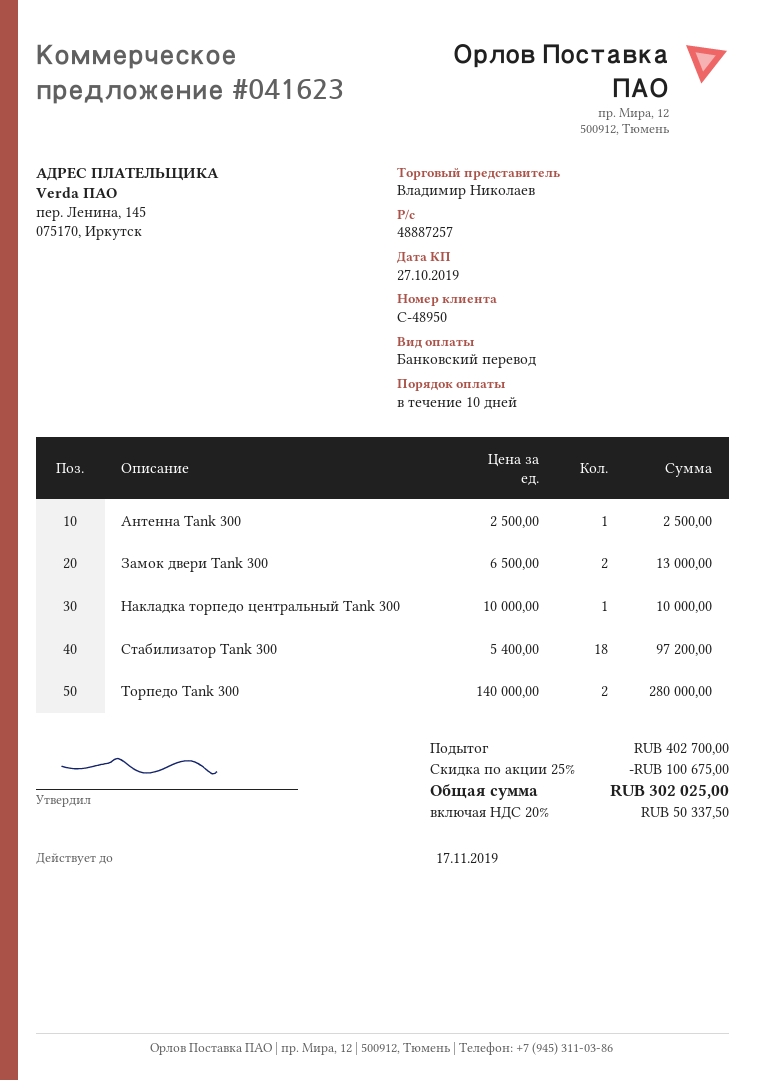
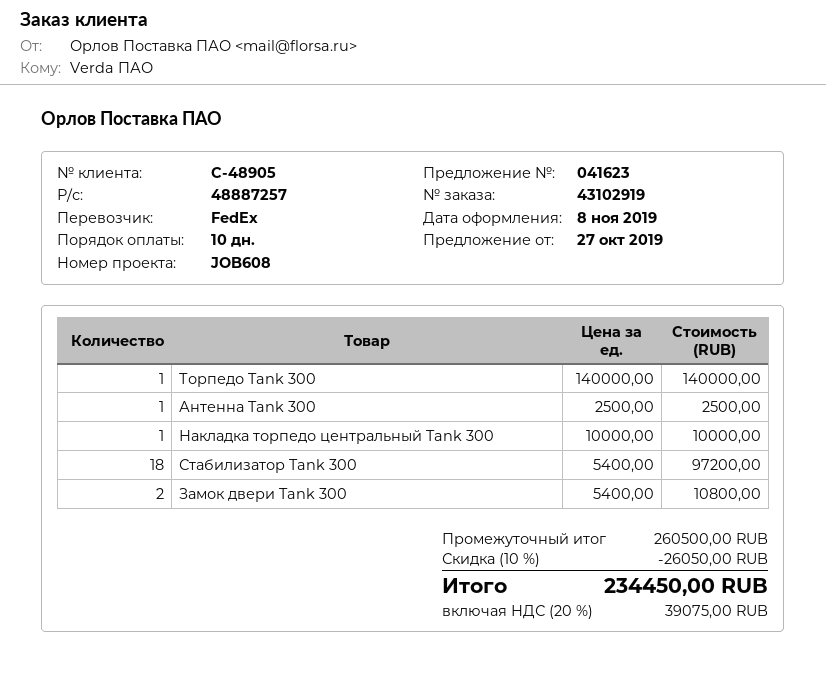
customer number: C-48950 -> C-48905
Замок двери Tank 300: 2 x 6500.00 = 13000.00 -> 2 x 5400.00 = 10800.00
Торпедо Tank 300: 2 x 140000.00 = 280000.00 -> 1 x 140000.00 = 140000.00
subtotal: 402700.00 -> 260500.00
discount: 25% = 100675.00 -> 10% = 26050.00
tax: 20% = 50337.50 -> 20% = 39075.00
total: 302025.00 -> 234450.00

